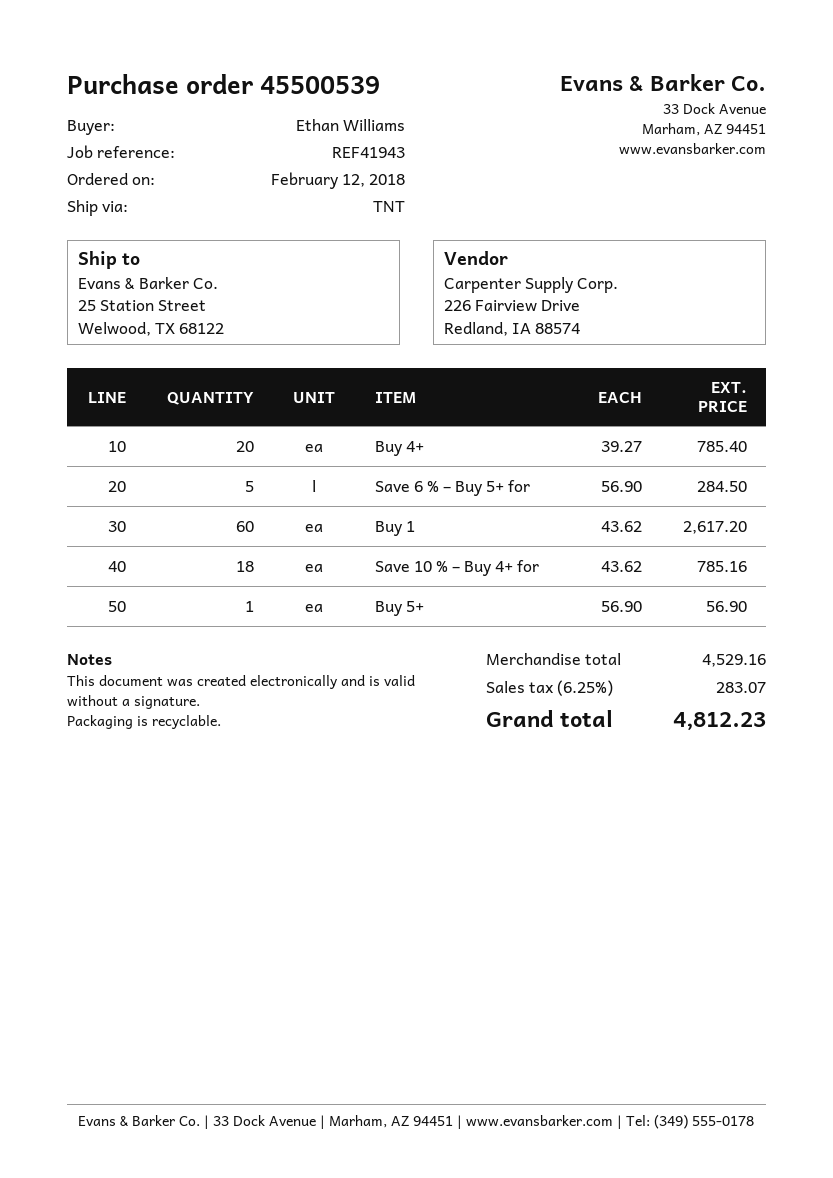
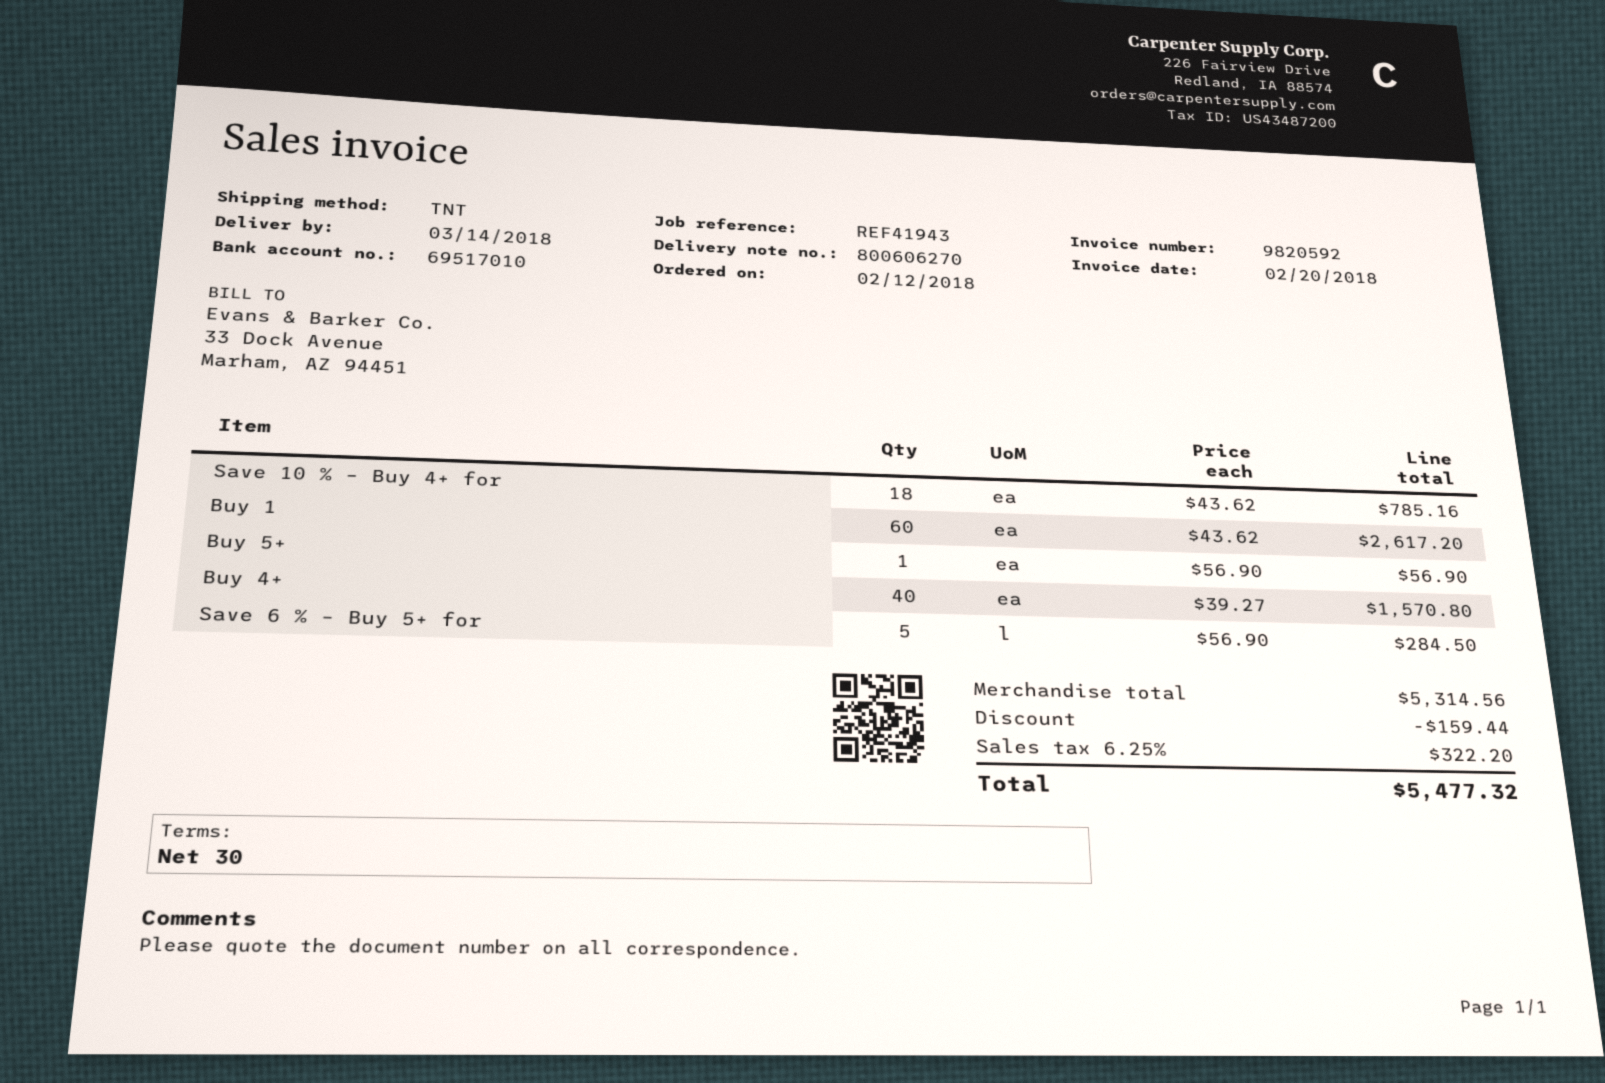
Buy 4+: 20 x 39.27 = 785.40 -> 40 x 39.27 = 1570.80
subtotal: 4529.16 -> 5314.56
discount: none -> 159.44
tax: 6.25% = 283.07 -> 6.25% = 322.20
total: 4812.23 -> 5477.32

